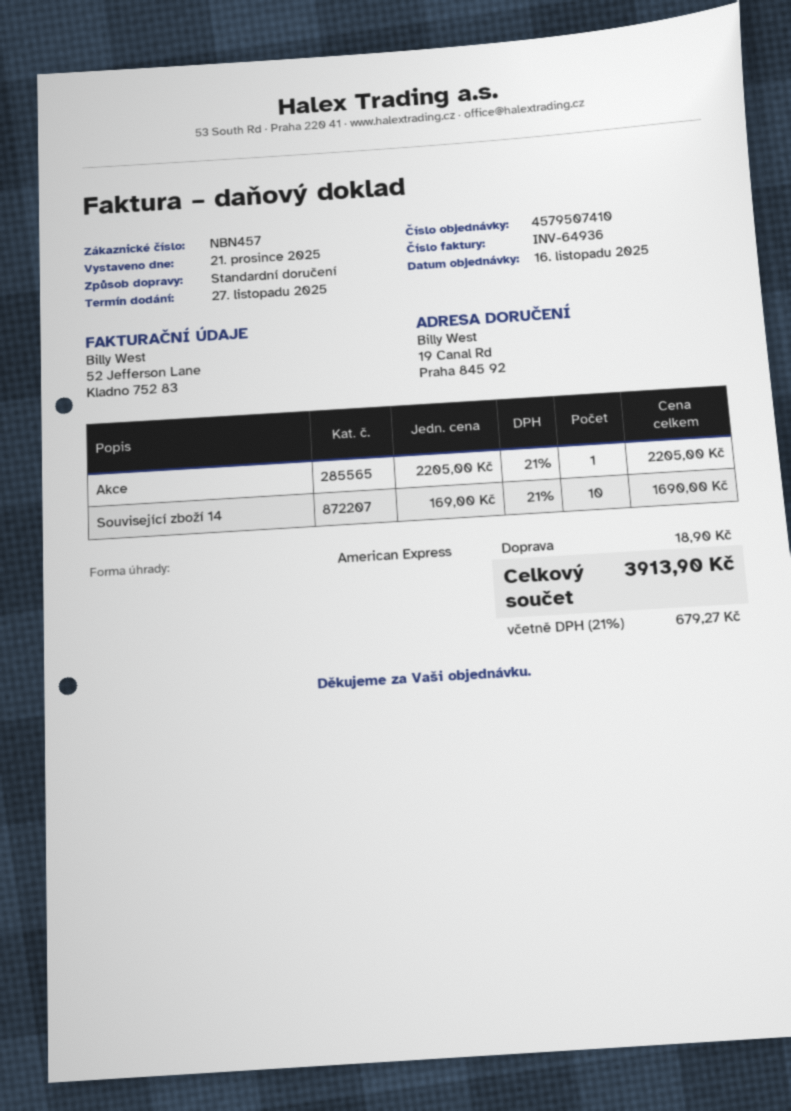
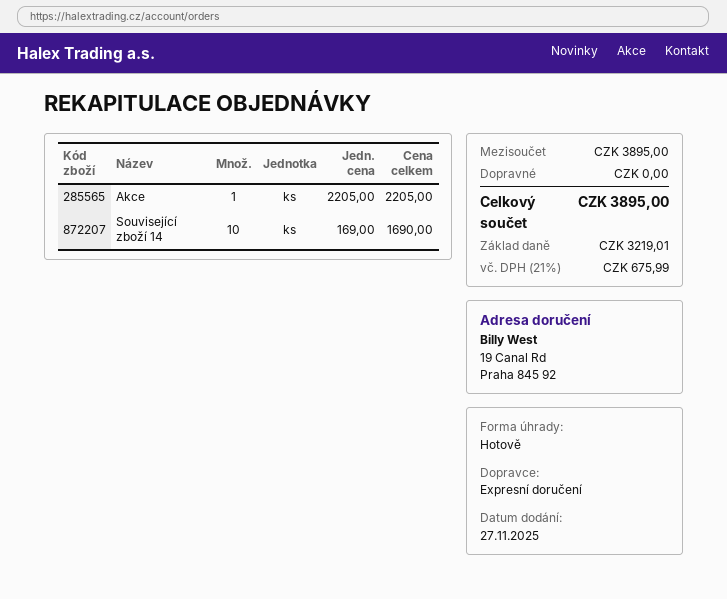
payment method: American Express -> cash
shipping method: standard -> express
shipping: 18.90 -> 0.00
tax: 21% = 679.27 -> 21% = 675.99
total: 3913.90 -> 3895.00

